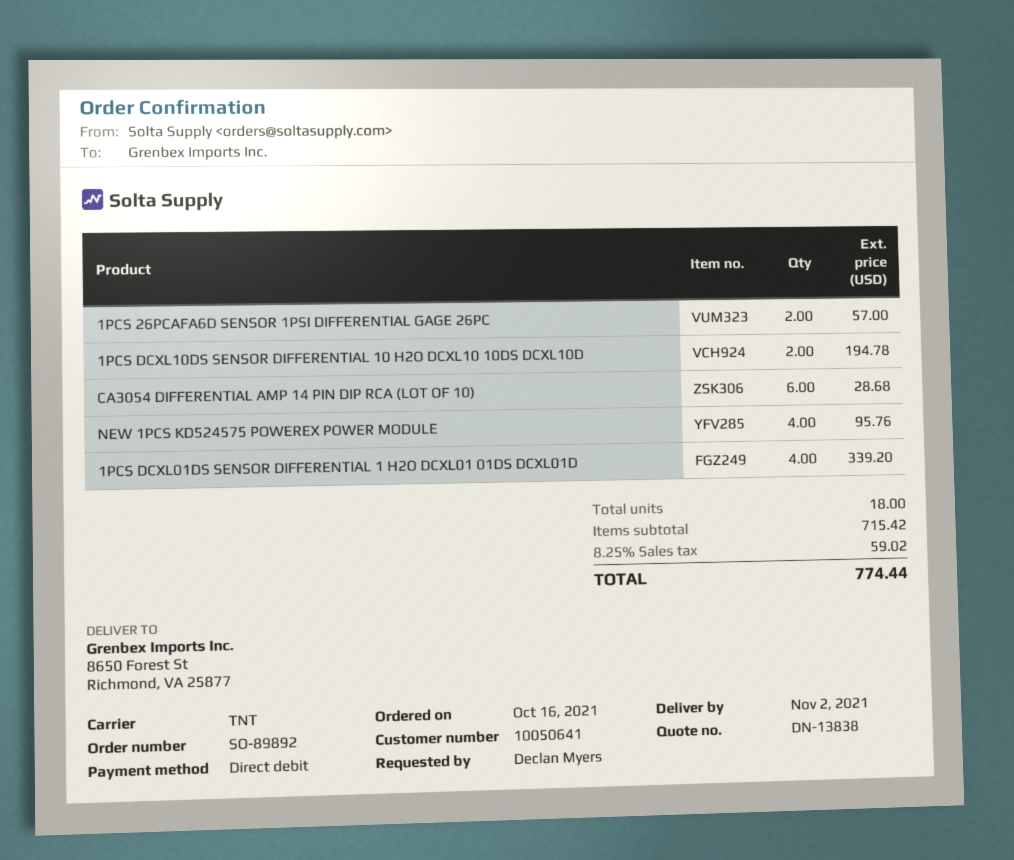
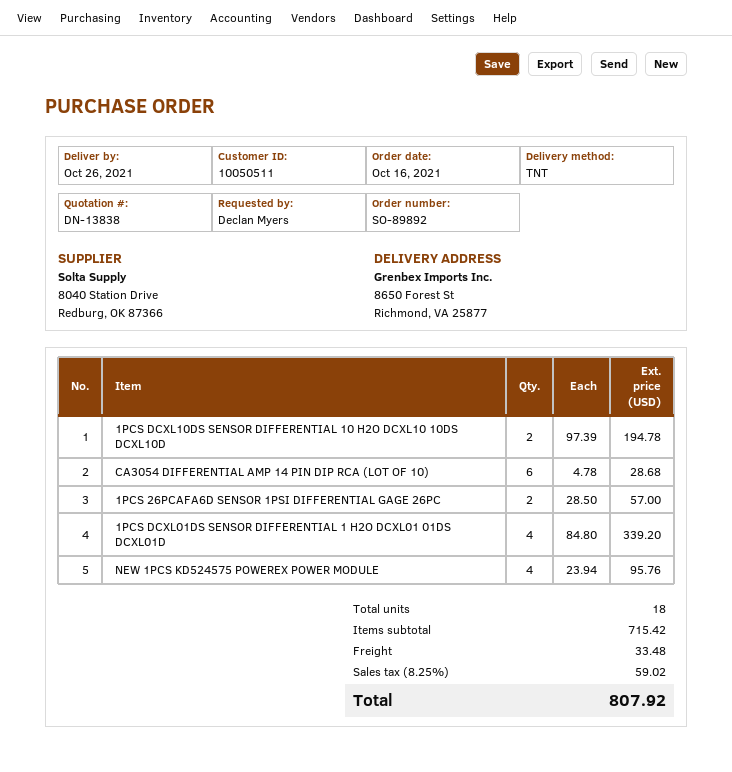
delivery date: 2021-11-02 -> 2021-10-26
customer number: 10050641 -> 10050511
shipping: none -> 33.48
total: 774.44 -> 807.92

